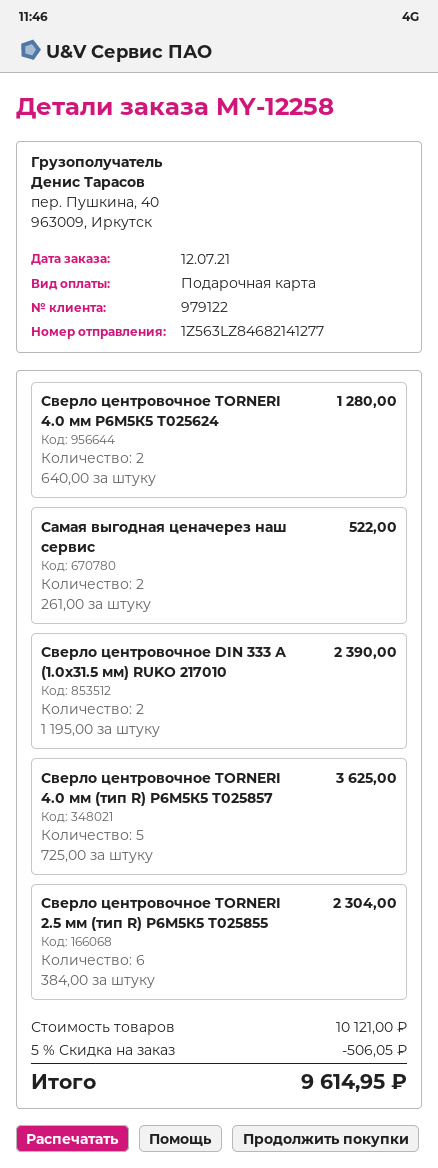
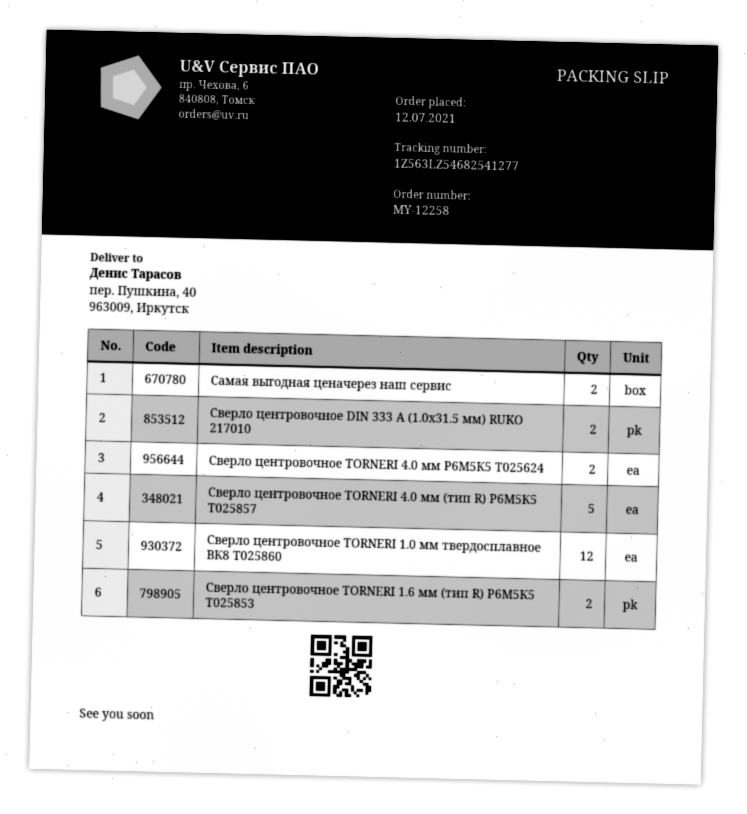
tracking number: 1Z563LZ84682141277 -> 1Z563LZ54682541277
Сверло центровочное TORNERI 2.5 мм (тип R) Р6М5К5 Т025855: 6 -> none
Сверло центровочное TORNERI 1.0 мм твердосплавное ВК8 Т025860: none -> 12
Сверло центровочное TORNERI 1.6 мм (тип R) Р6М5К5 Т025853: none -> 2

